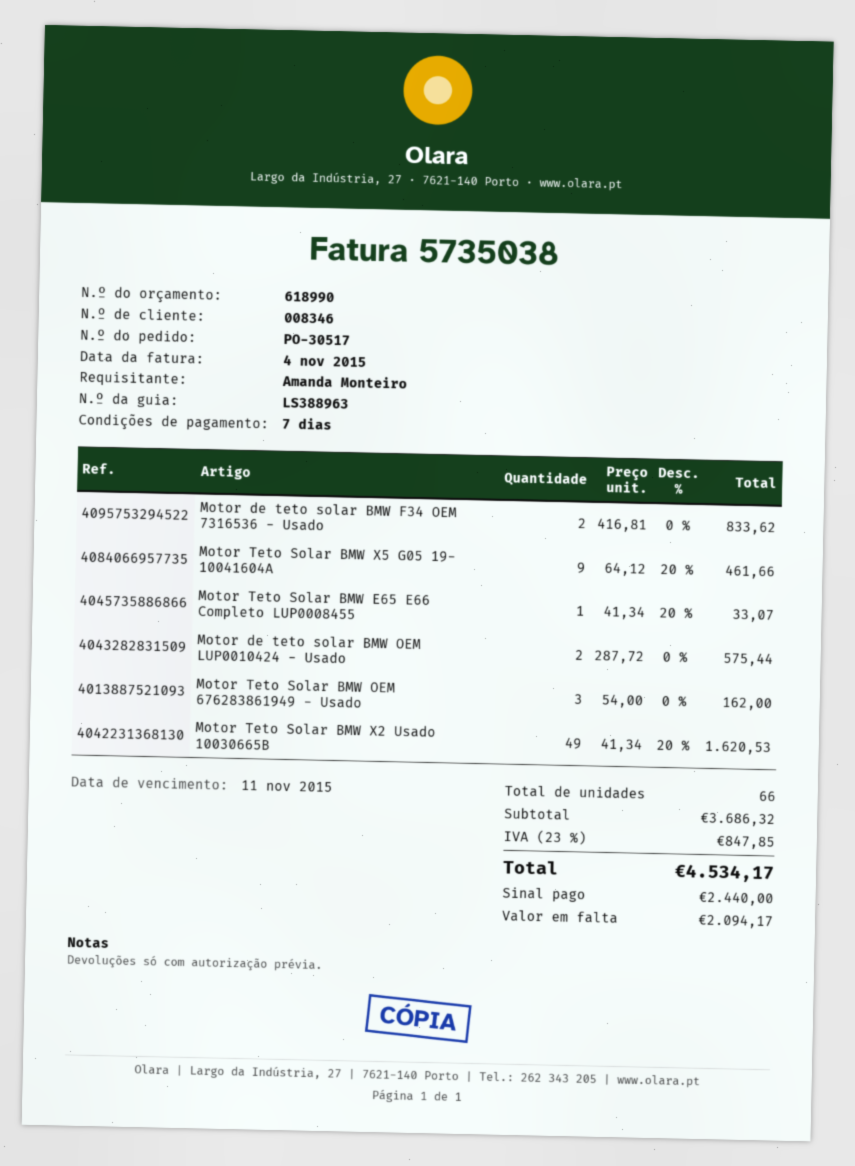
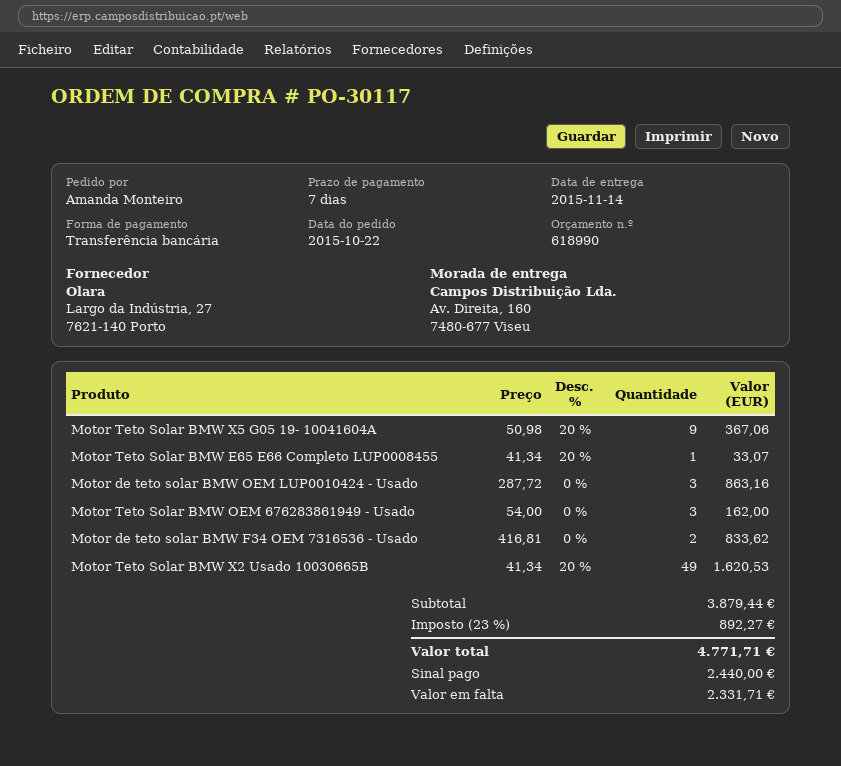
order number: PO-30517 -> PO-30117
Motor Teto Solar BMW X5 G05 19- 10041604A: 9 x 64.12 - 20% = 461.66 -> 9 x 50.98 - 20% = 367.06
Motor de teto solar BMW OEM LUP0010424 - Usado: 2 x 287.72 = 575.44 -> 3 x 287.72 = 863.16
subtotal: 3686.32 -> 3879.44
tax: 23% = 847.85 -> 23% = 892.27
total: 4534.17 -> 4771.71
balance: 2094.17 -> 2331.71

